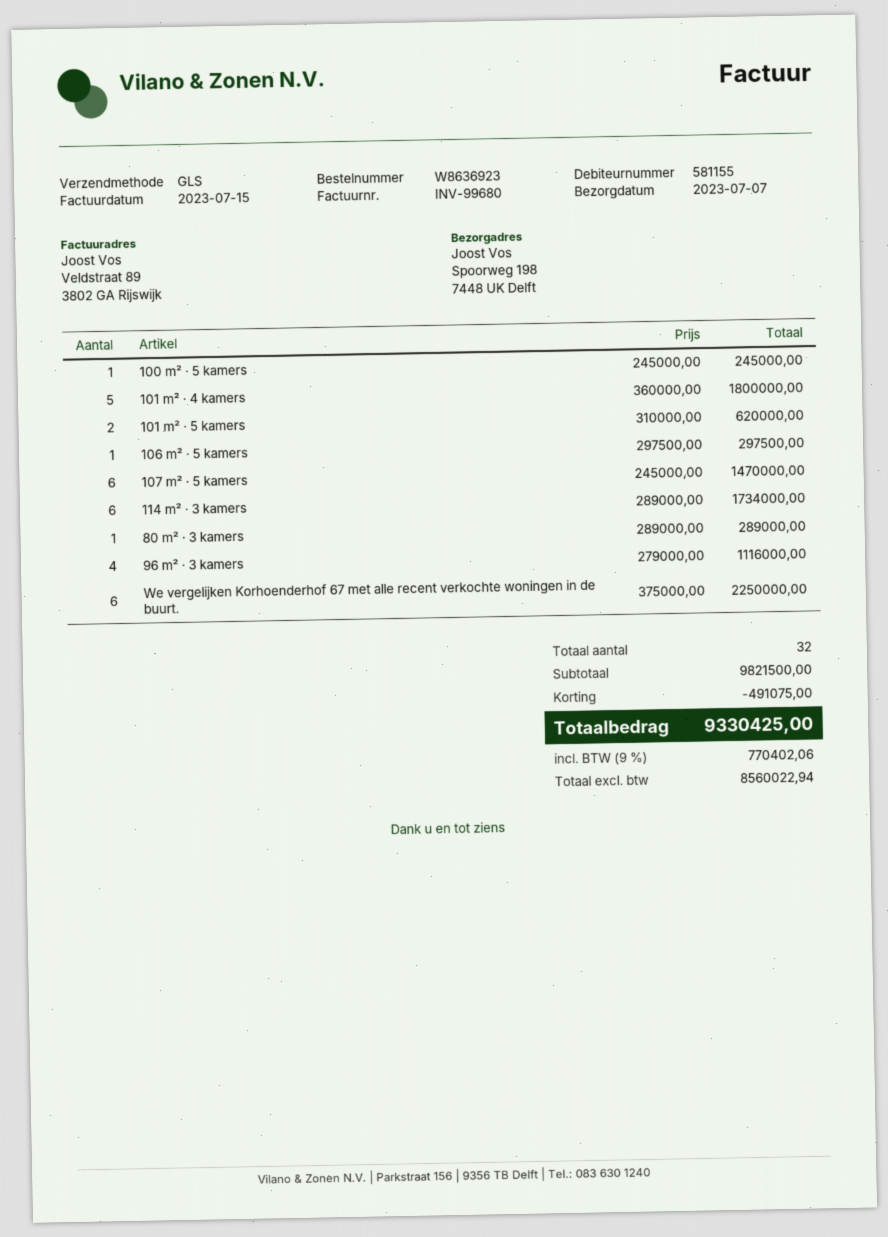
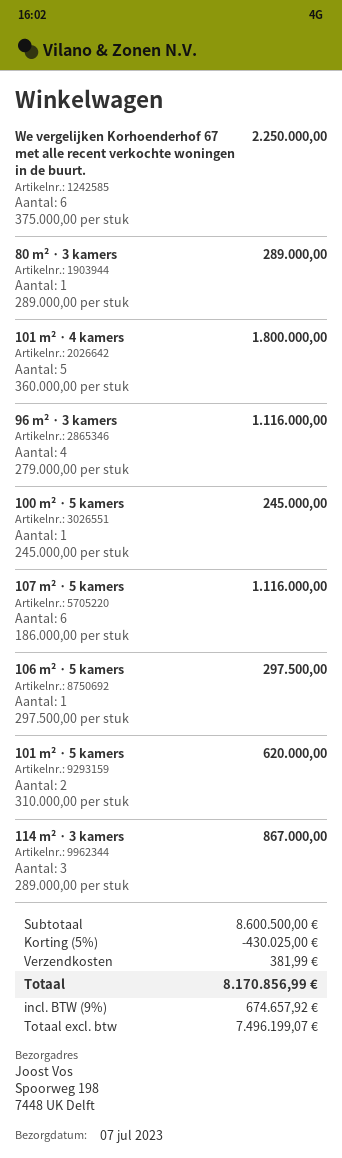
107 m² · 5 kamers: 6 x 245000.00 = 1470000.00 -> 6 x 186000.00 = 1116000.00
114 m² · 3 kamers: 6 x 289000.00 = 1734000.00 -> 3 x 289000.00 = 867000.00
subtotal: 9821500.00 -> 8600500.00
discount: 491075.00 -> 430025.00
shipping: none -> 381.99
net: 8560022.94 -> 7496199.07
tax: 9% = 770402.06 -> 9% = 674657.92
total: 9330425.00 -> 8170856.99

